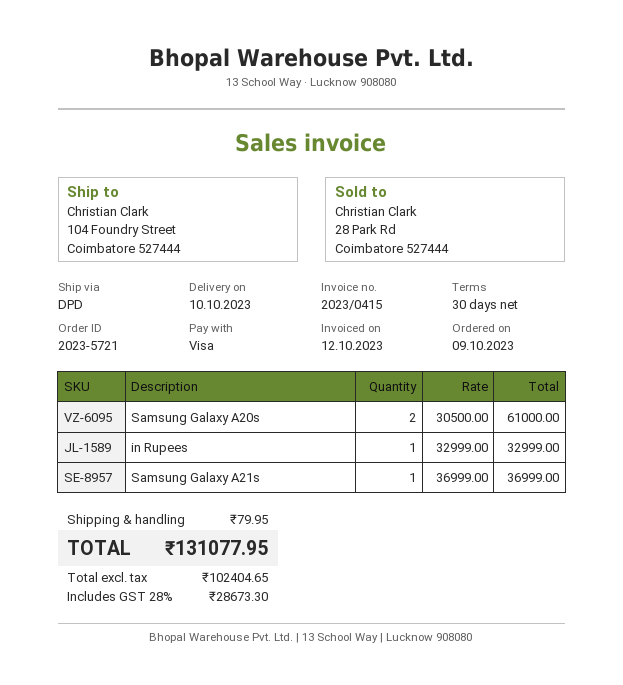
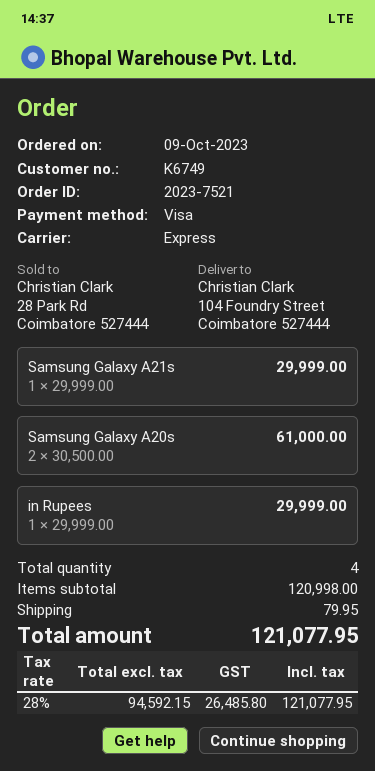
order number: 2023-5721 -> 2023-7521
shipping method: DPD -> express
in Rupees: 1 x 32999.00 = 32999.00 -> 1 x 29999.00 = 29999.00
Samsung Galaxy A21s: 1 x 36999.00 = 36999.00 -> 1 x 29999.00 = 29999.00
net: 102404.65 -> 94592.15
tax: 28% = 28673.30 -> 28% = 26485.80
total: 131077.95 -> 121077.95

